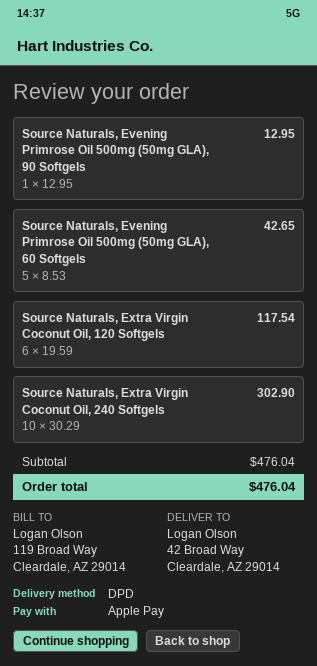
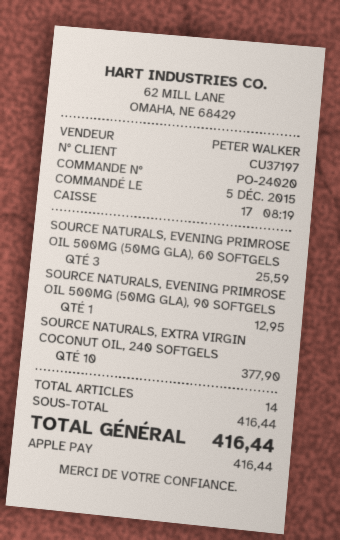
Source Naturals, Evening Primrose Oil 500mg (50mg GLA), 60 Softgels: 5 for 42.65 -> 3 for 25.59
Source Naturals, Extra Virgin Coconut Oil, 120 Softgels: 6 for 117.54 -> none
Source Naturals, Extra Virgin Coconut Oil, 240 Softgels: 10 for 302.90 -> 10 for 377.90
subtotal: 476.04 -> 416.44
total: 476.04 -> 416.44

